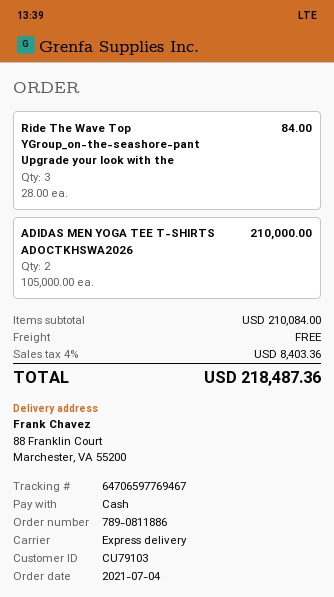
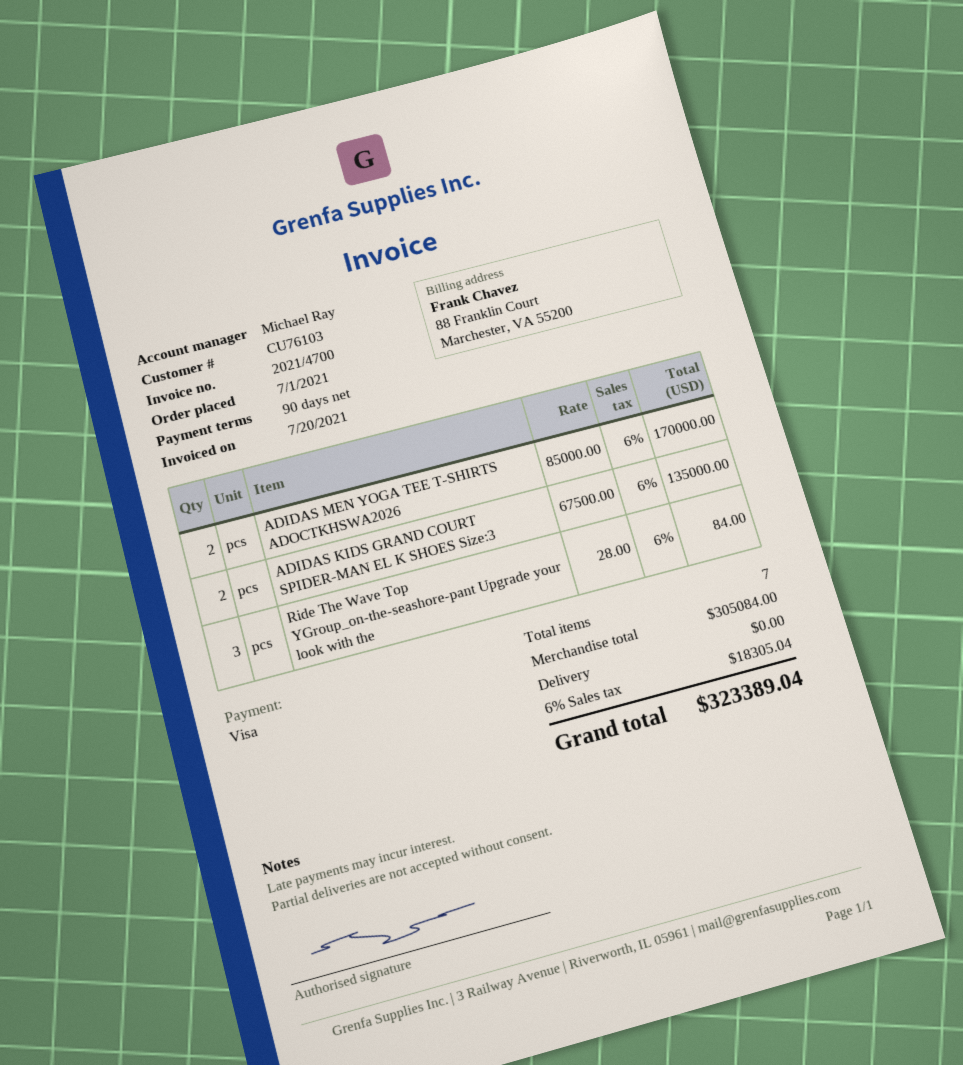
order date: 2021-07-04 -> 2021-07-01
customer number: CU79103 -> CU76103
payment method: cash -> Visa
ADIDAS MEN YOGA TEE T-SHIRTS ADOCTKHSWA2026: 2 x 105000.00 = 210000.00 -> 2 x 85000.00 = 170000.00
ADIDAS KIDS GRAND COURT SPIDER-MAN EL K SHOES Size:3: none -> 2 x 67500.00 = 135000.00
subtotal: 210084.00 -> 305084.00
tax: 4% = 8403.36 -> 6% = 18305.04
total: 218487.36 -> 323389.04

